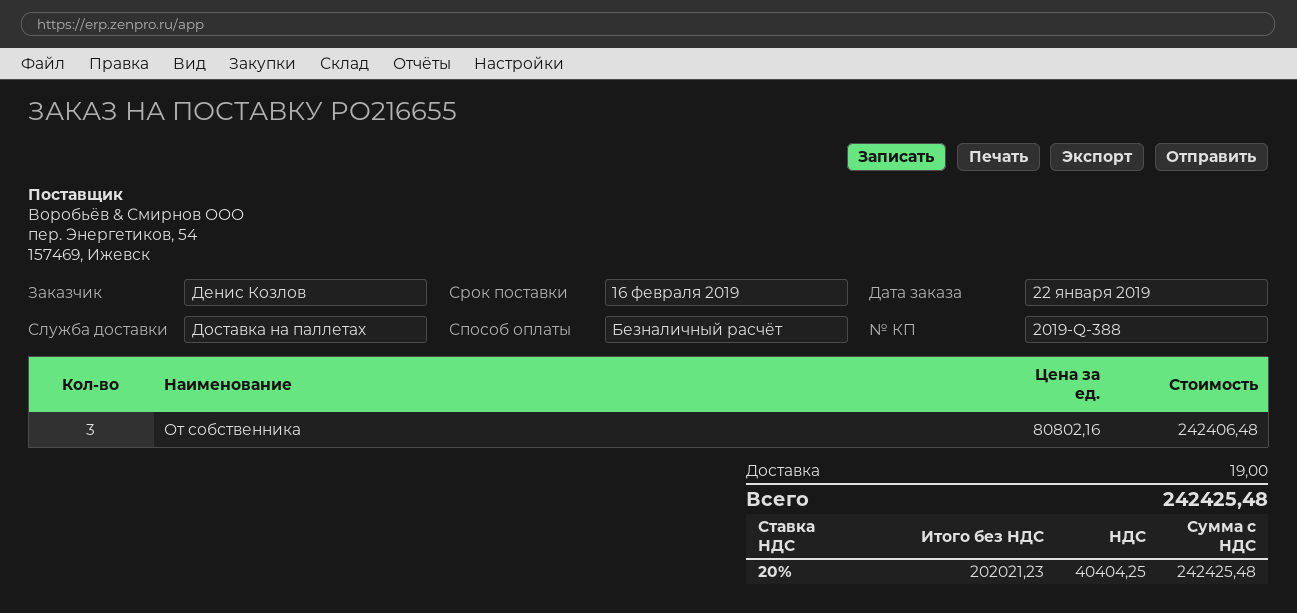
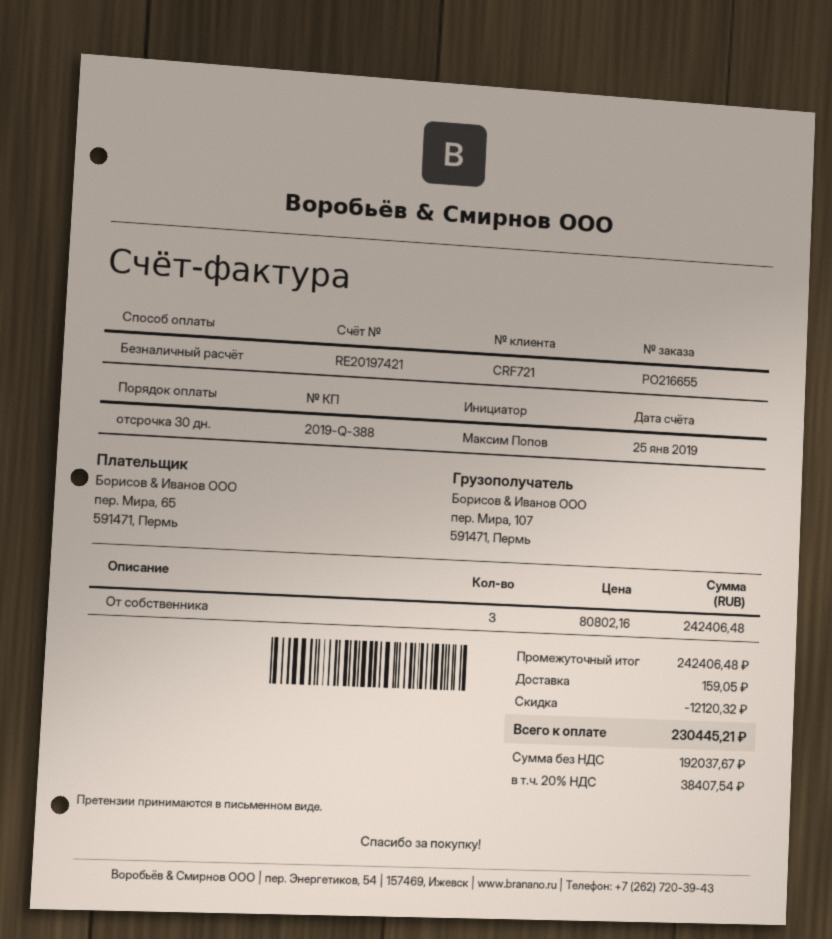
ordered by: Денис Козлов -> Максим Попов
discount: none -> 12120.32
shipping: 19.00 -> 159.05
net: 202021.23 -> 192037.67
tax: 20% = 40404.25 -> 20% = 38407.54
total: 242425.48 -> 230445.21

